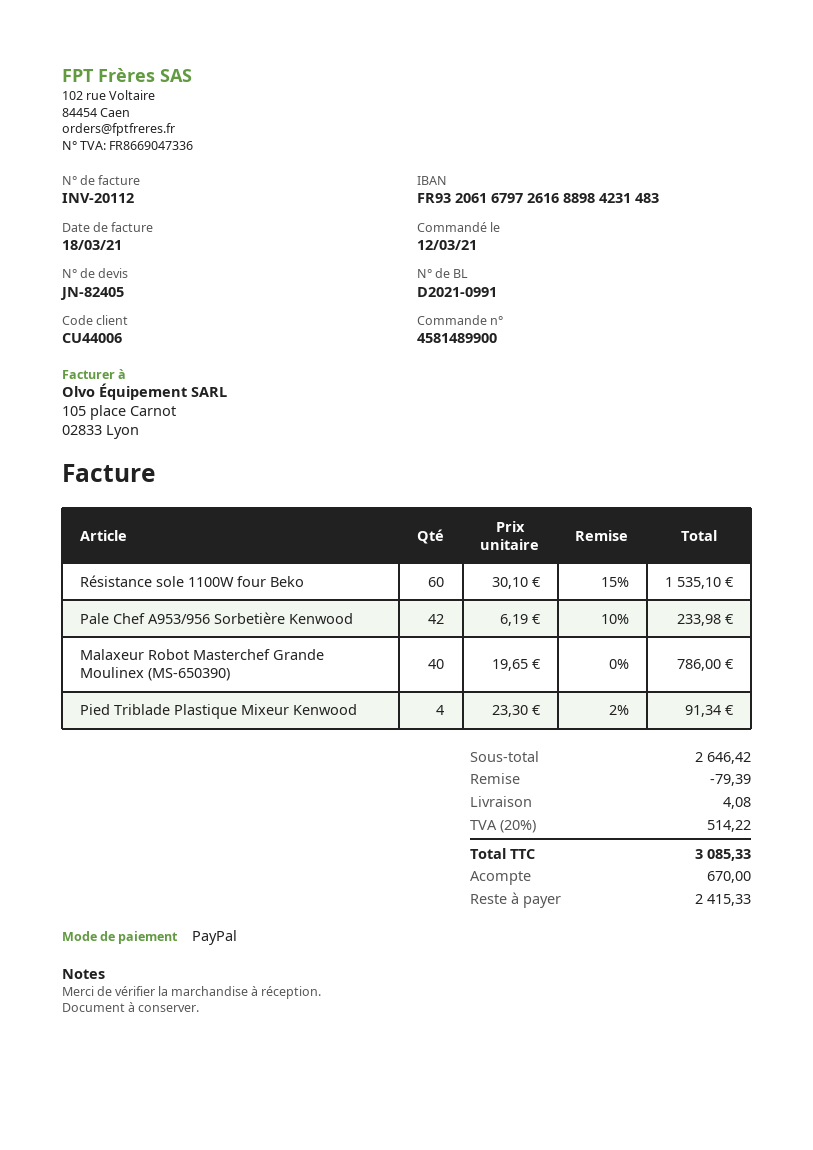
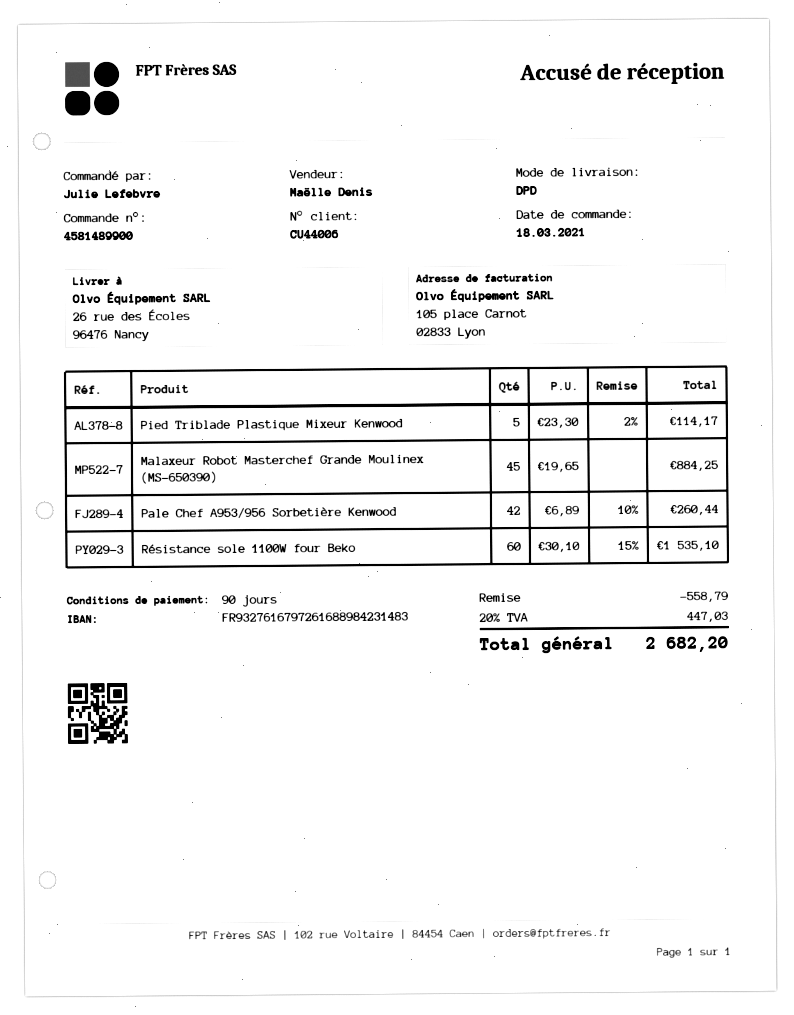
order date: 2021-03-12 -> 2021-03-18
bank account: FR9320616797261688984231483 -> FR9327616797261688984231483
Pale Chef A953/956 Sorbetière Kenwood: 42 x 6.19 - 10% = 233.98 -> 42 x 6.89 - 10% = 260.44
Malaxeur Robot Masterchef Grande Moulinex (MS-650390): 40 x 19.65 = 786.00 -> 45 x 19.65 = 884.25
Pied Triblade Plastique Mixeur Kenwood: 4 x 23.30 - 2% = 91.34 -> 5 x 23.30 - 2% = 114.17
discount: 79.39 -> 558.79
shipping: 4.08 -> none
tax: 20% = 514.22 -> 20% = 447.03
total: 3085.33 -> 2682.20

